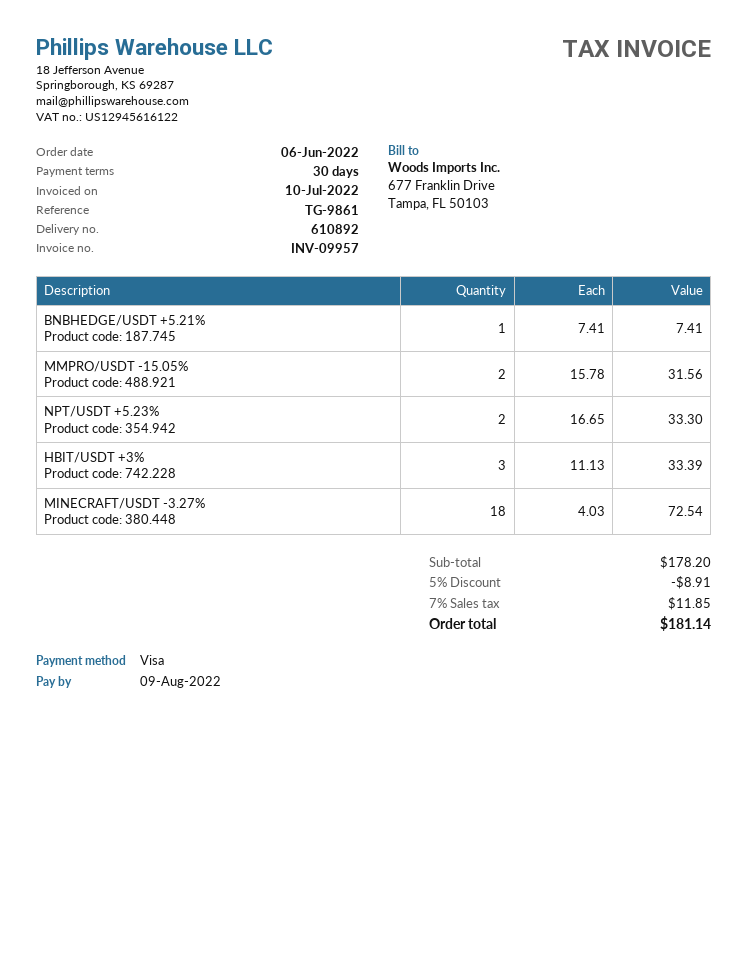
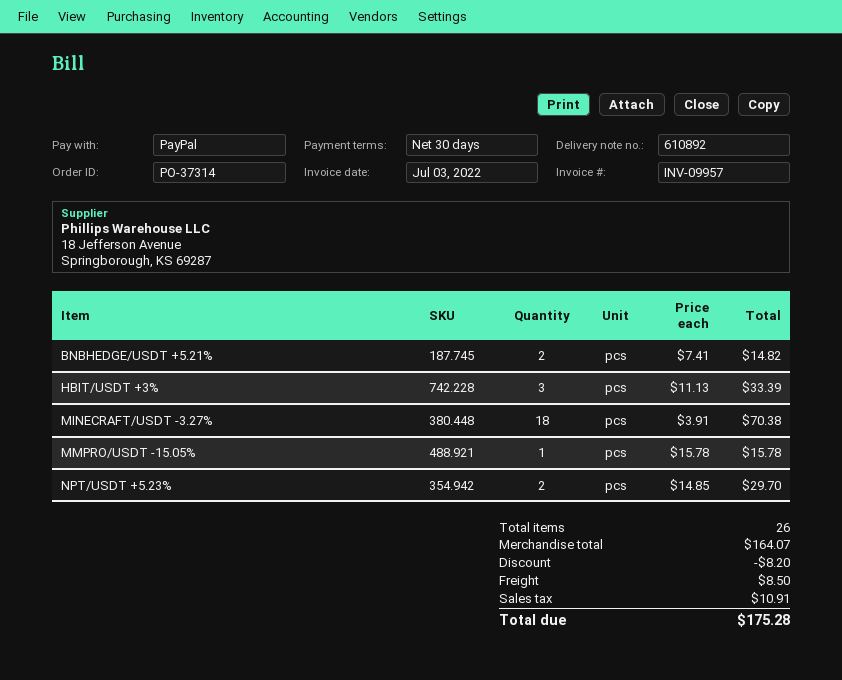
invoice date: 2022-07-10 -> 2022-07-03
payment method: Visa -> PayPal
BNBHEDGE/USDT +5.21%: 1 x 7.41 = 7.41 -> 2 x 7.41 = 14.82
MMPRO/USDT -15.05%: 2 x 15.78 = 31.56 -> 1 x 15.78 = 15.78
NPT/USDT +5.23%: 2 x 16.65 = 33.30 -> 2 x 14.85 = 29.70
MINECRAFT/USDT -3.27%: 18 x 4.03 = 72.54 -> 18 x 3.91 = 70.38
subtotal: 178.20 -> 164.07
discount: 8.91 -> 8.20
shipping: none -> 8.50
tax: 11.85 -> 10.91
total: 181.14 -> 175.28

